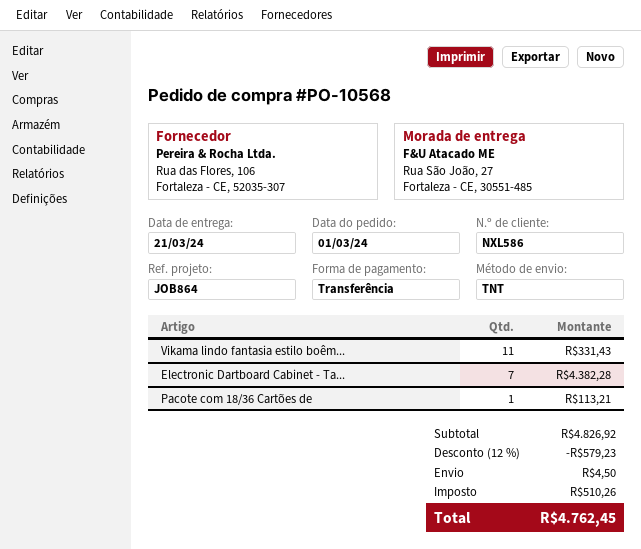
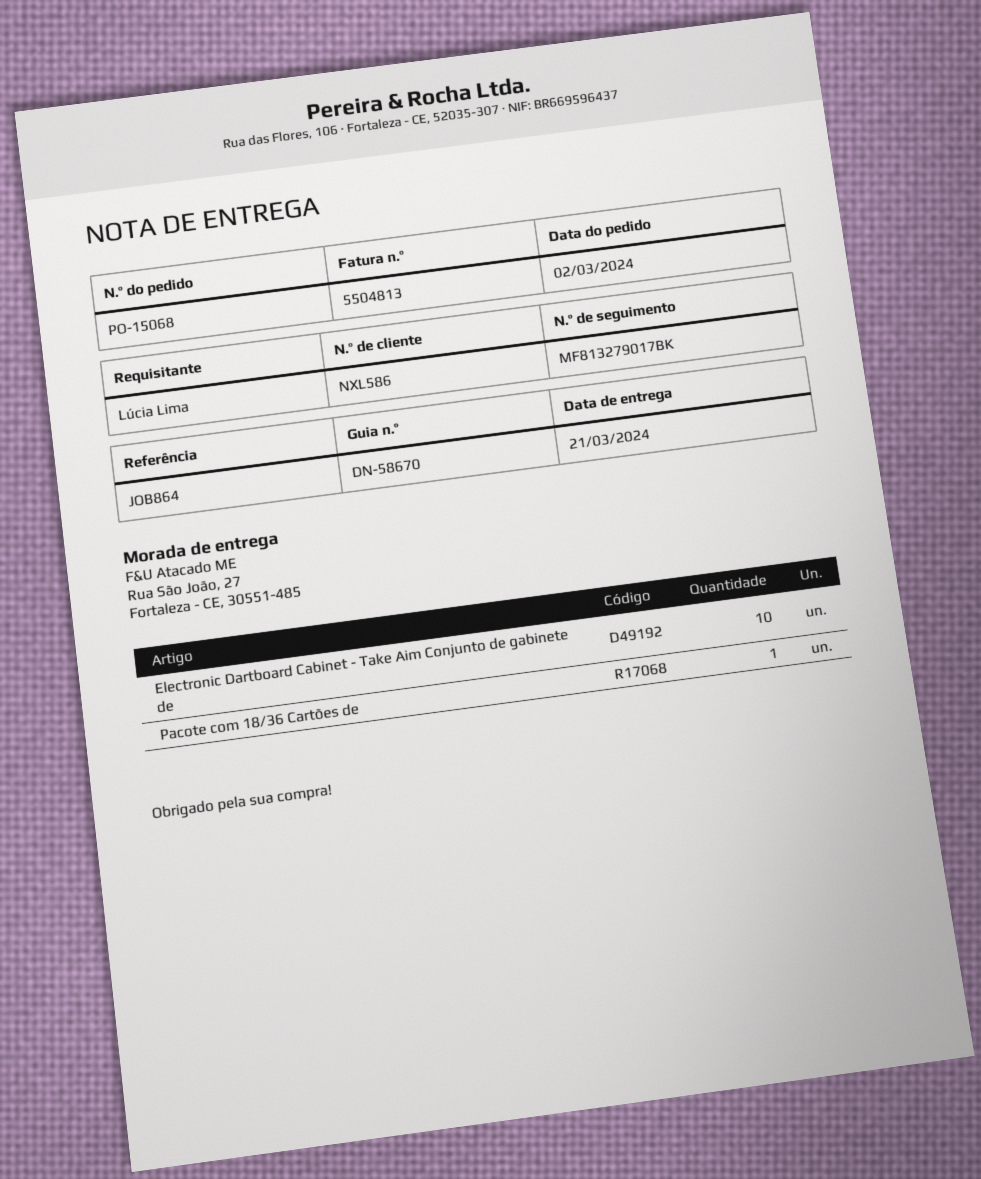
order number: PO-10568 -> PO-15068
order date: 2024-03-01 -> 2024-03-02
Vikama lindo fantasia estilo boêm...: 11 -> none
Electronic Dartboard Cabinet - Ta...: 7 -> 10

